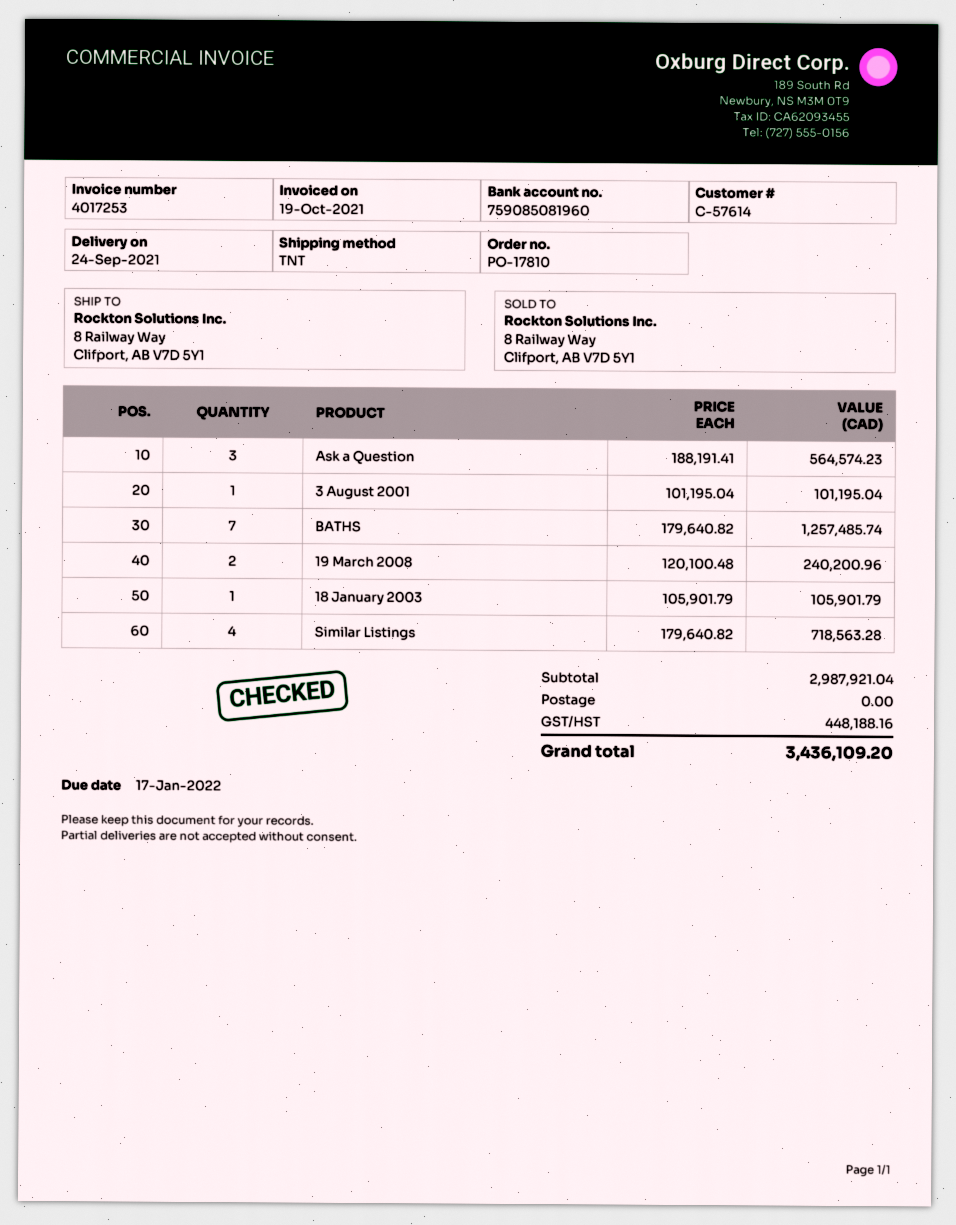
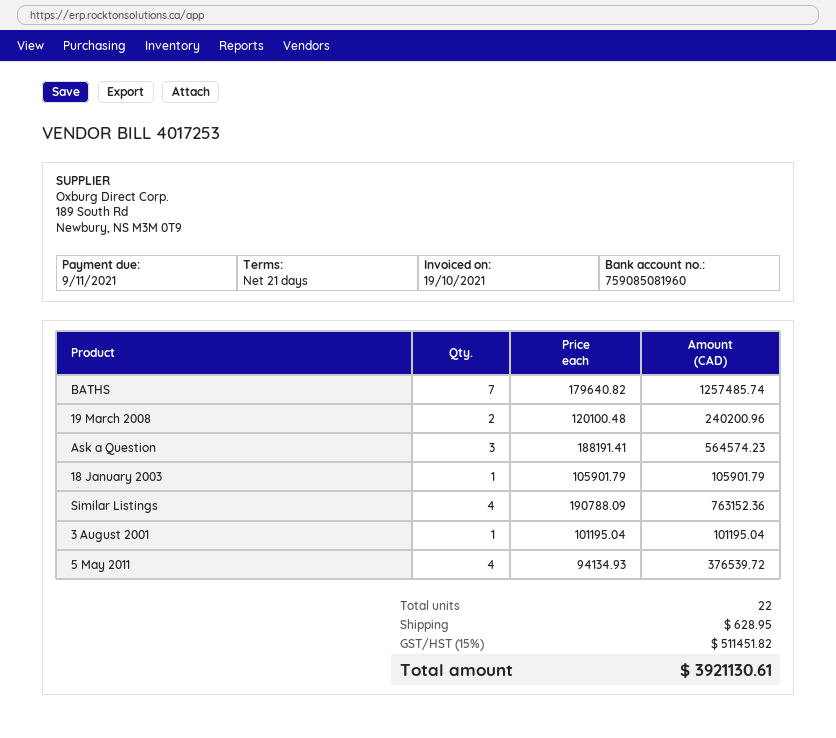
due date: 2022-01-17 -> 2021-11-09
Similar Listings: 4 x 179640.82 = 718563.28 -> 4 x 190788.09 = 763152.36
5 May 2011: none -> 4 x 94134.93 = 376539.72
shipping: 0.00 -> 628.95
tax: 448188.16 -> 511451.82
total: 3436109.20 -> 3921130.61

